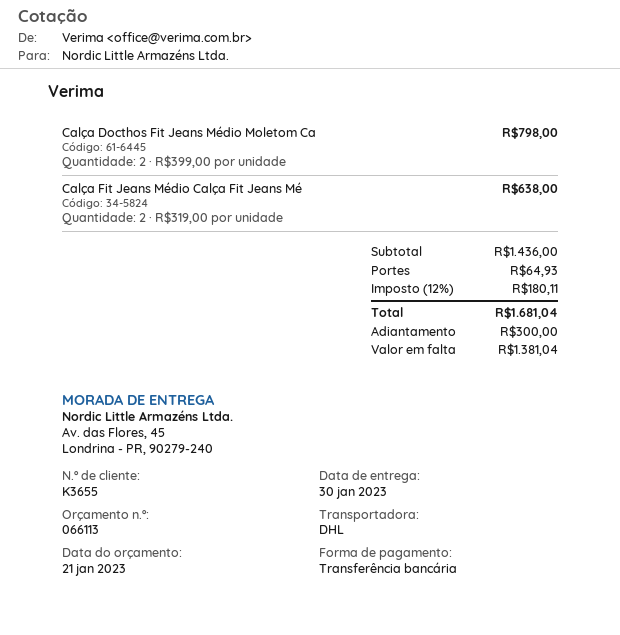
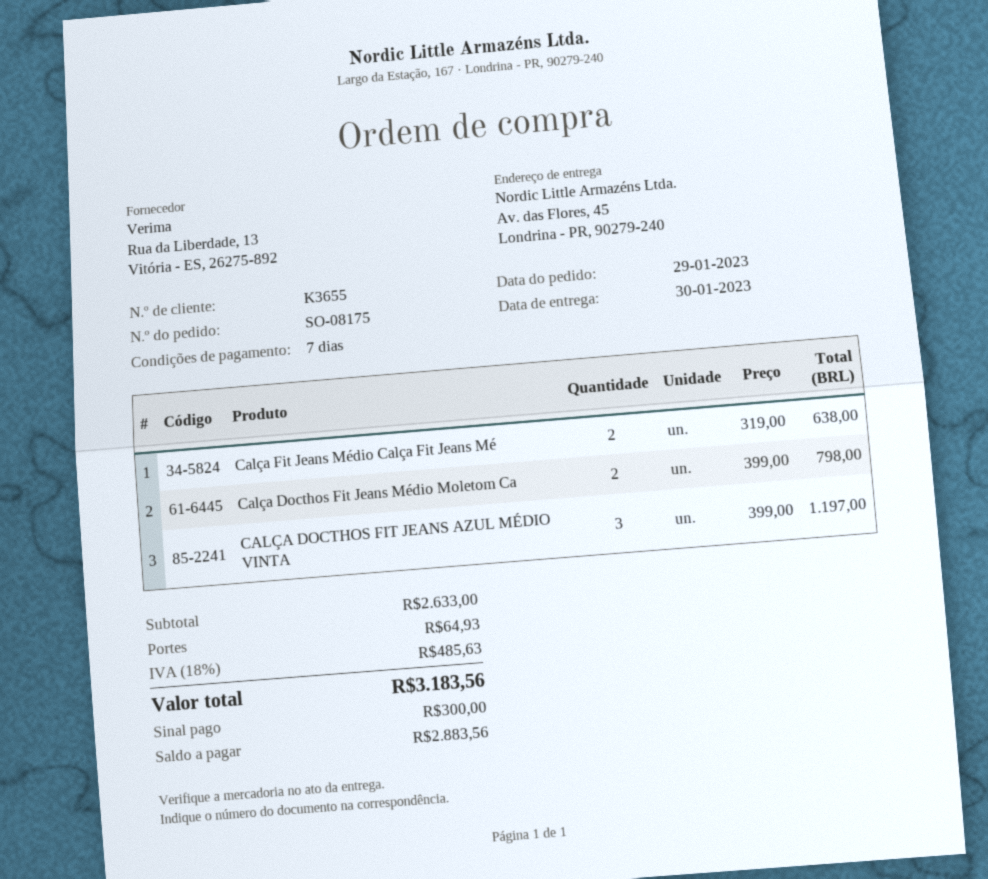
CALÇA DOCTHOS FIT JEANS AZUL MÉDIO VINTA: none -> 3 x 399.00 = 1197.00
subtotal: 1436.00 -> 2633.00
tax: 12% = 180.11 -> 18% = 485.63
total: 1681.04 -> 3183.56
balance: 1381.04 -> 2883.56

